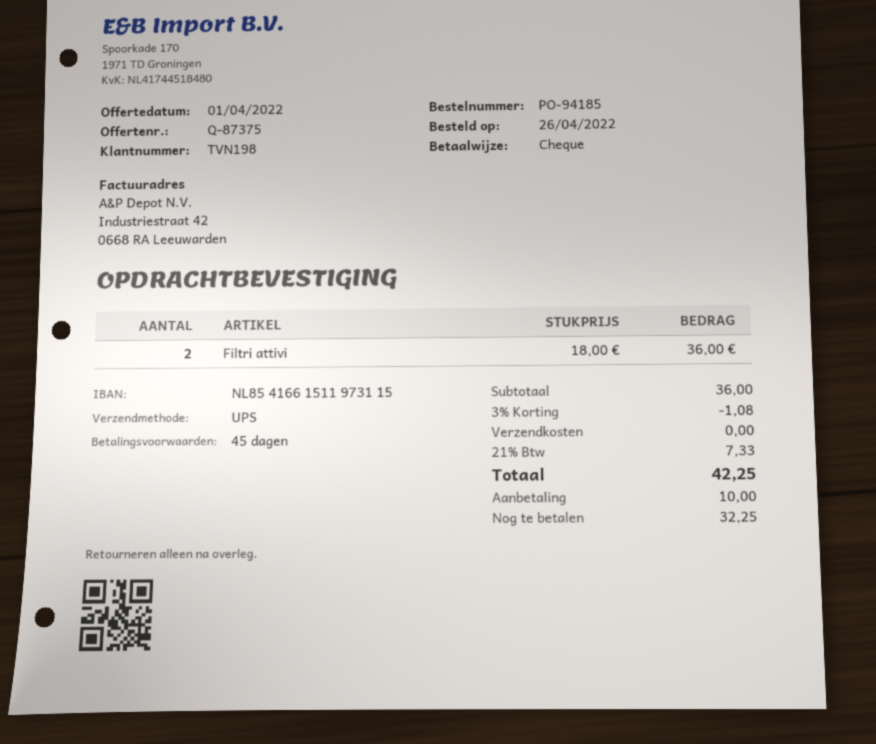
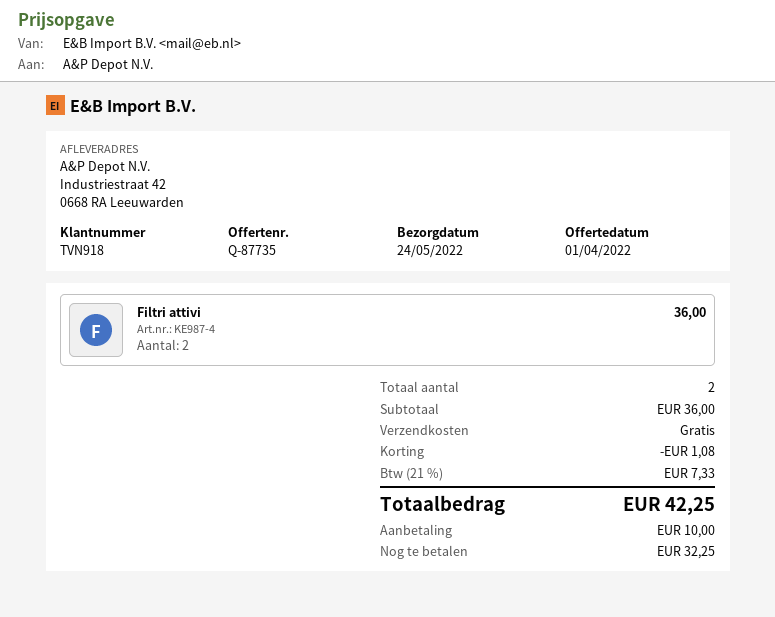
quote number: Q-87375 -> Q-87735
customer number: TVN198 -> TVN918

